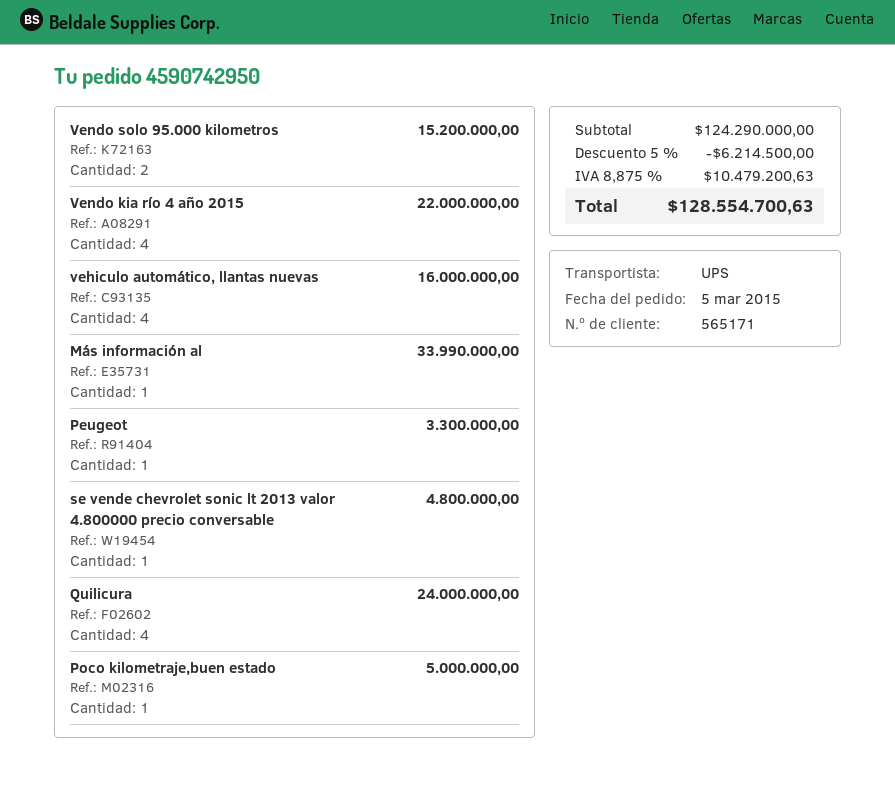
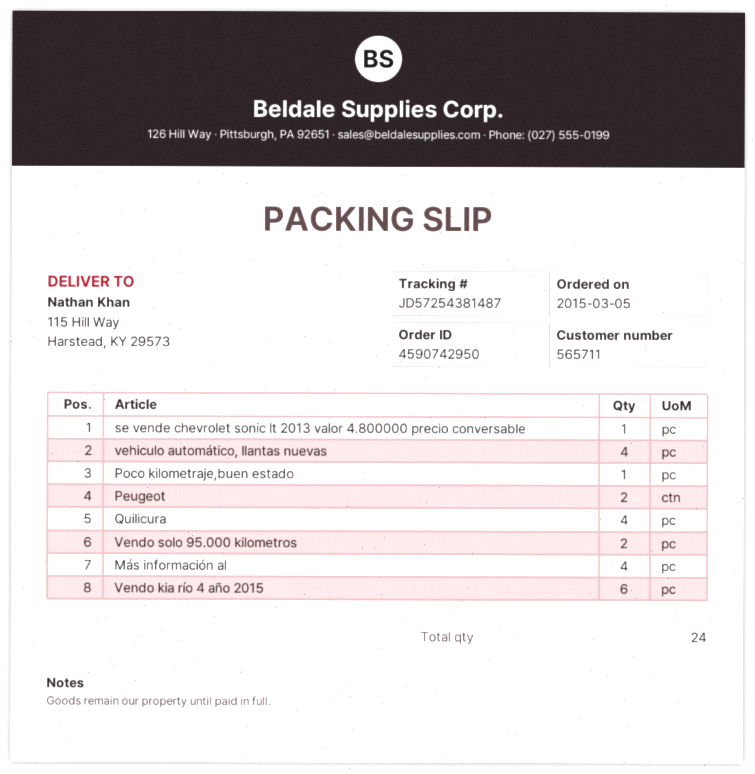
customer number: 565171 -> 565711
Vendo kia río 4 año 2015: 4 -> 6
Más información al: 1 -> 4
Peugeot: 1 -> 2

